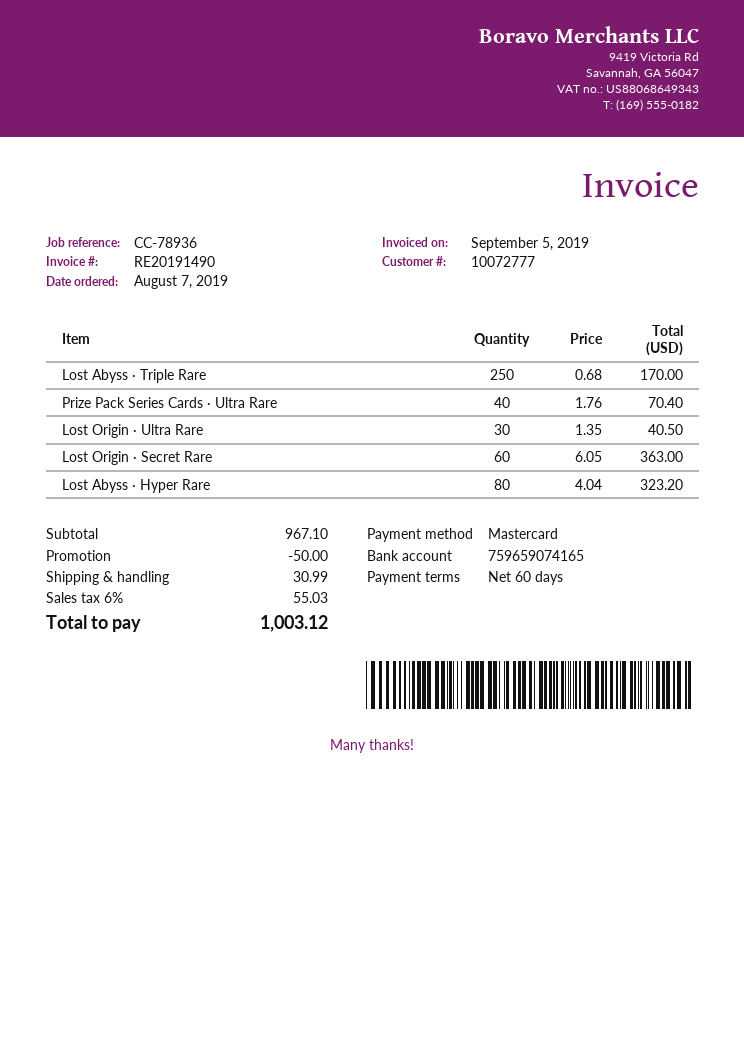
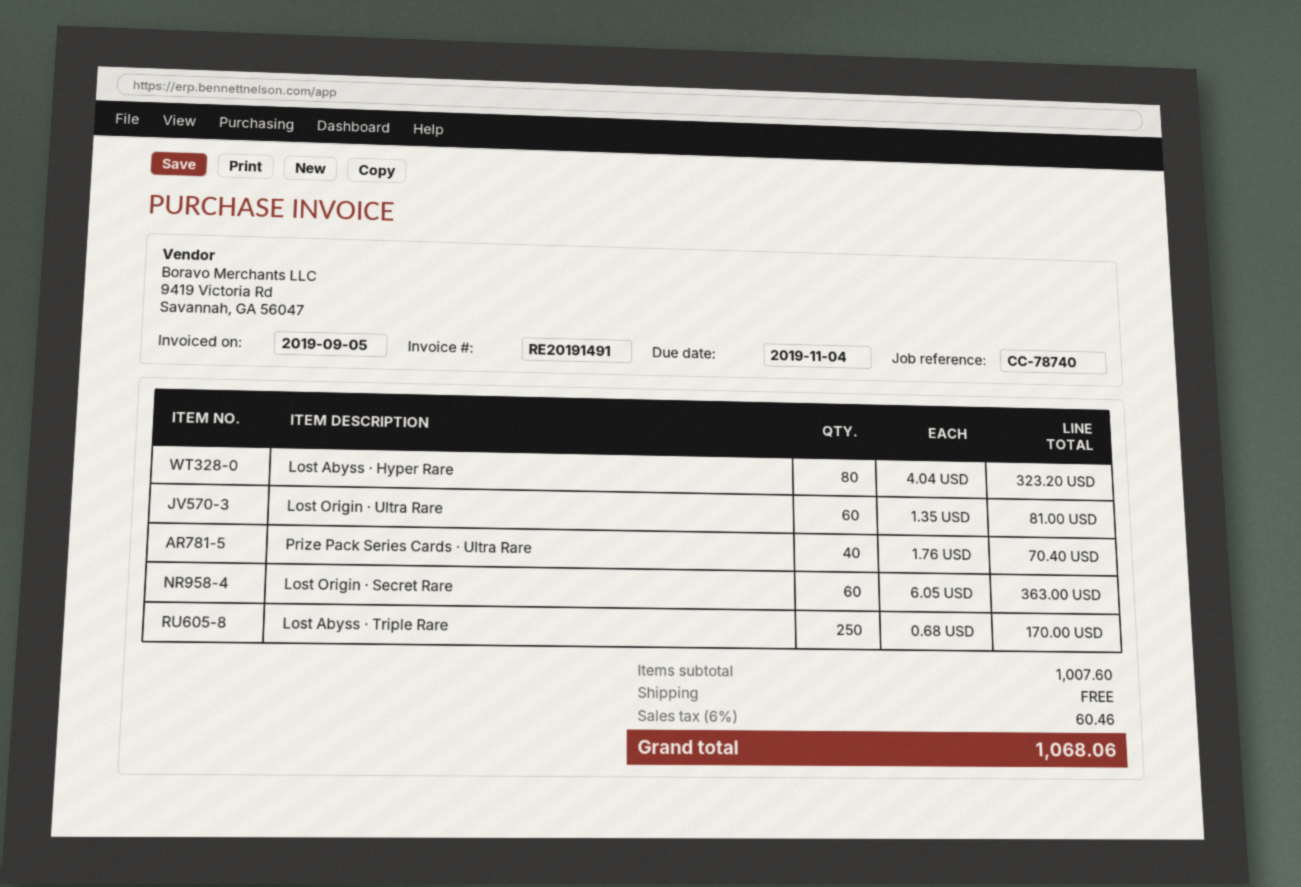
invoice number: RE20191490 -> RE20191491
reference: CC-78936 -> CC-78740
Lost Origin · Ultra Rare: 30 x 1.35 = 40.50 -> 60 x 1.35 = 81.00
subtotal: 967.10 -> 1007.60
discount: 50.00 -> none
shipping: 30.99 -> 0.00
tax: 6% = 55.03 -> 6% = 60.46
total: 1003.12 -> 1068.06

